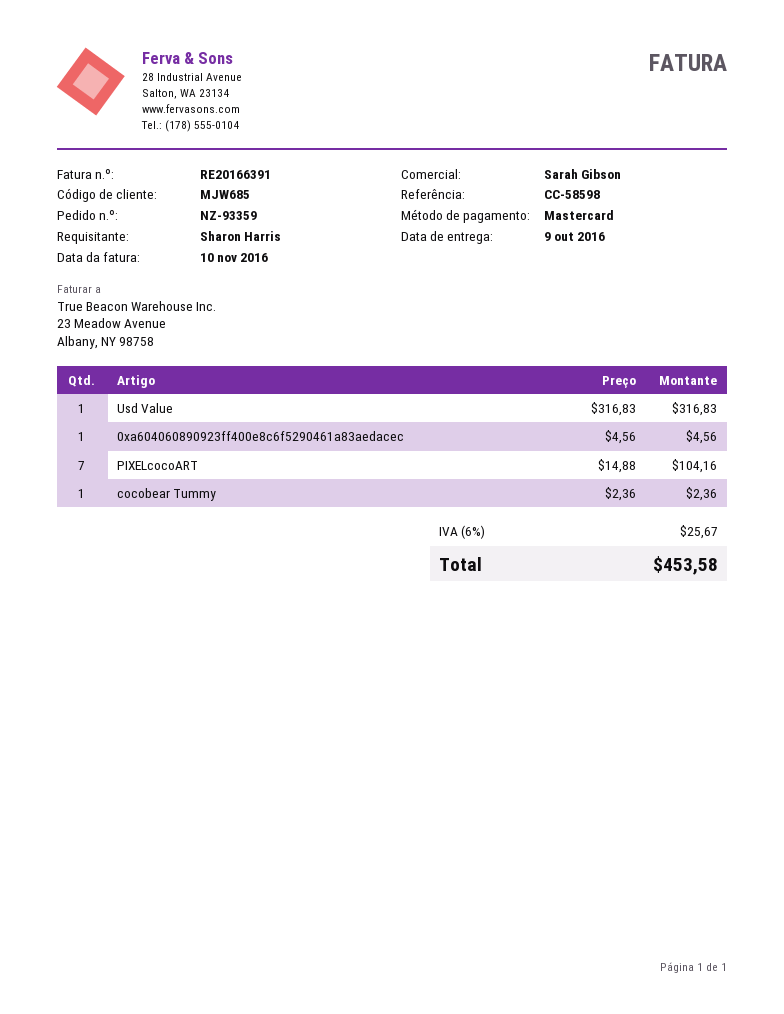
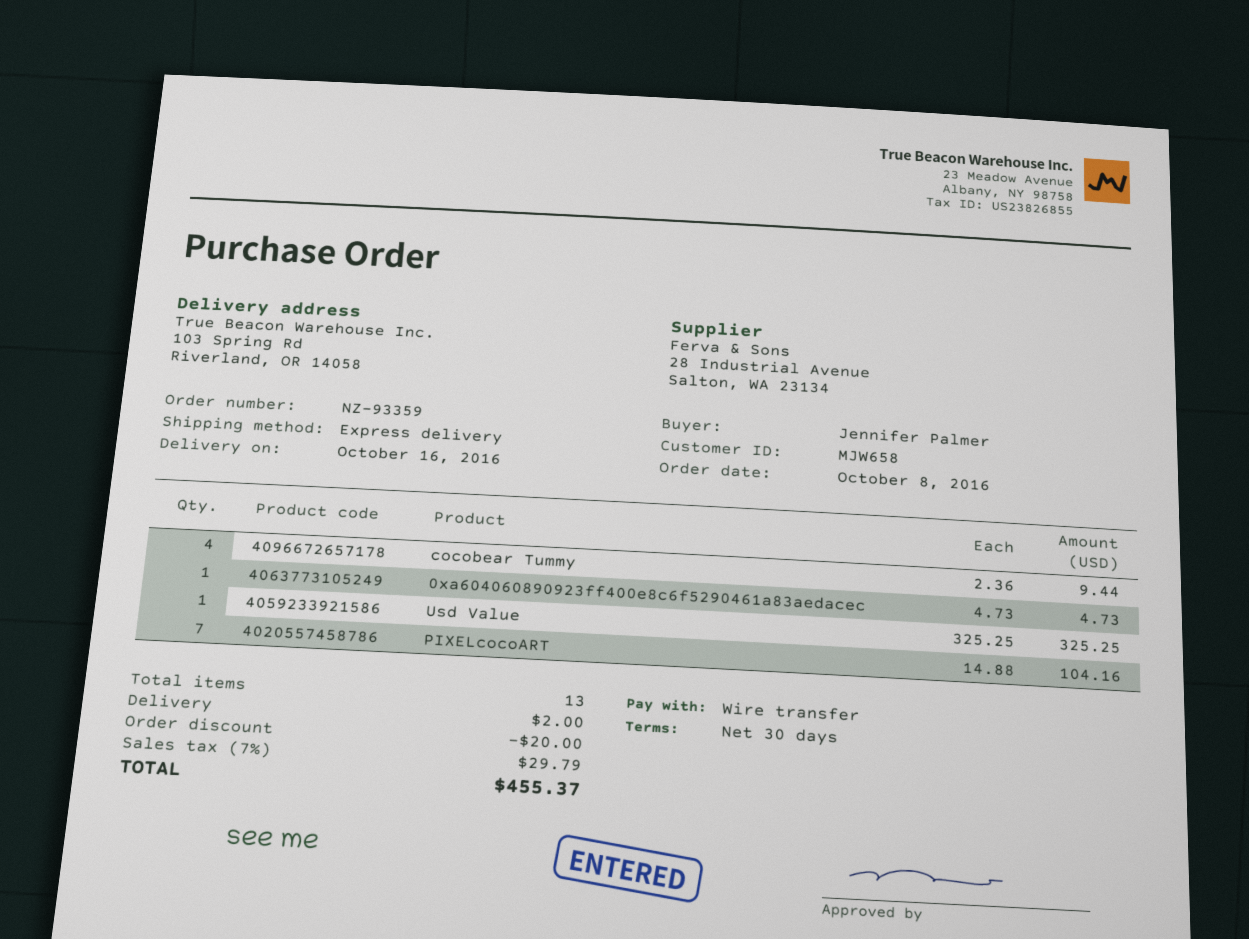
delivery date: 2016-10-09 -> 2016-10-16
customer number: MJW685 -> MJW658
ordered by: Sharon Harris -> Jennifer Palmer
payment method: Mastercard -> bank transfer
Usd Value: 1 x 316.83 = 316.83 -> 1 x 325.25 = 325.25
0xa604060890923ff400e8c6f5290461a83aedacec: 1 x 4.56 = 4.56 -> 1 x 4.73 = 4.73
cocobear Tummy: 1 x 2.36 = 2.36 -> 4 x 2.36 = 9.44
discount: none -> 20.00
shipping: none -> 2.00
tax: 6% = 25.67 -> 7% = 29.79
total: 453.58 -> 455.37

